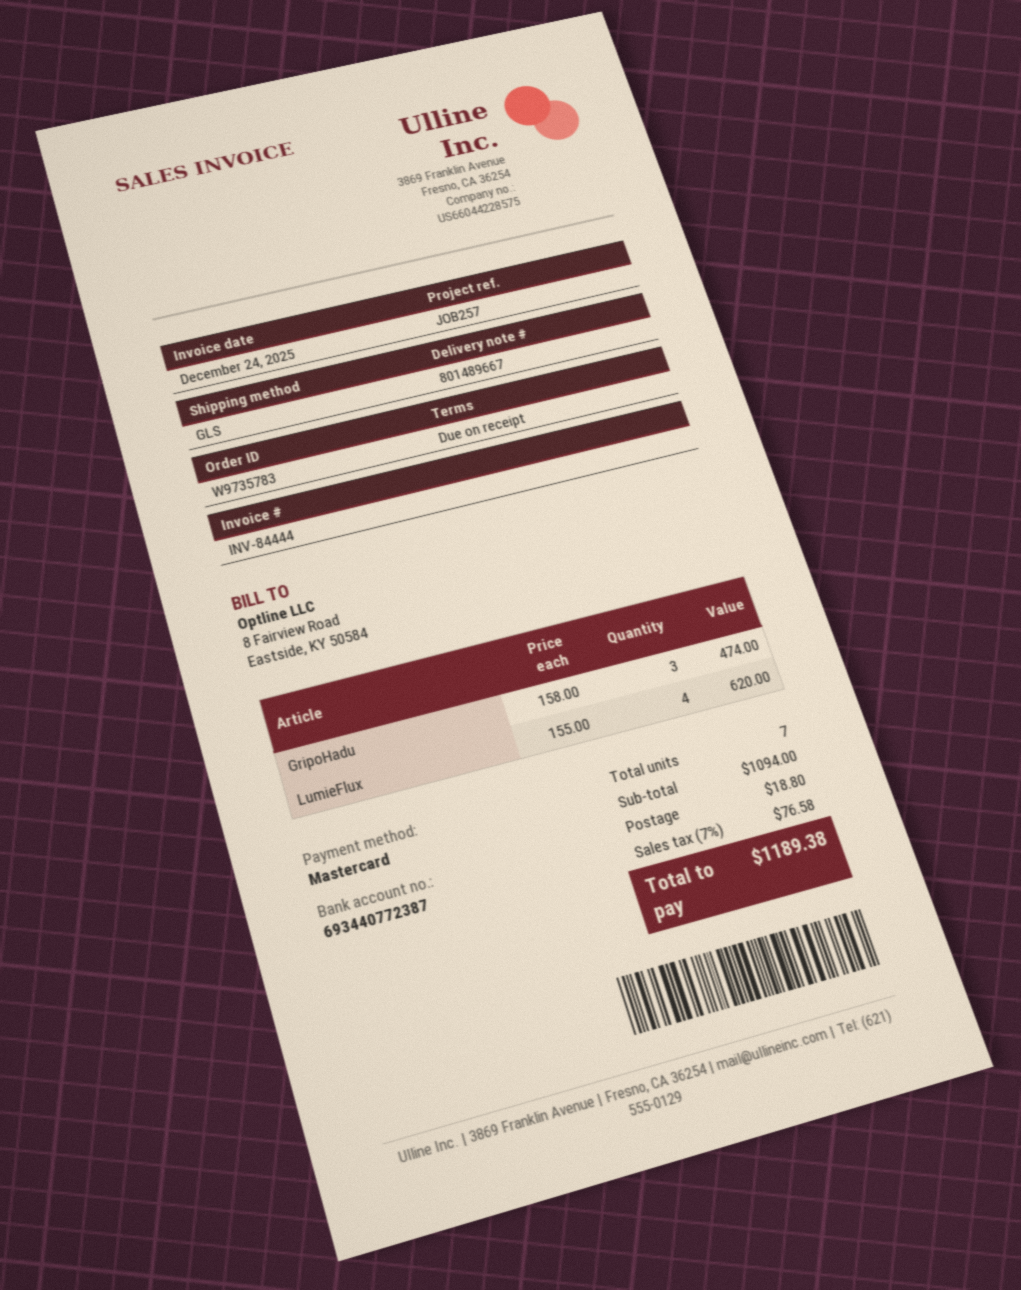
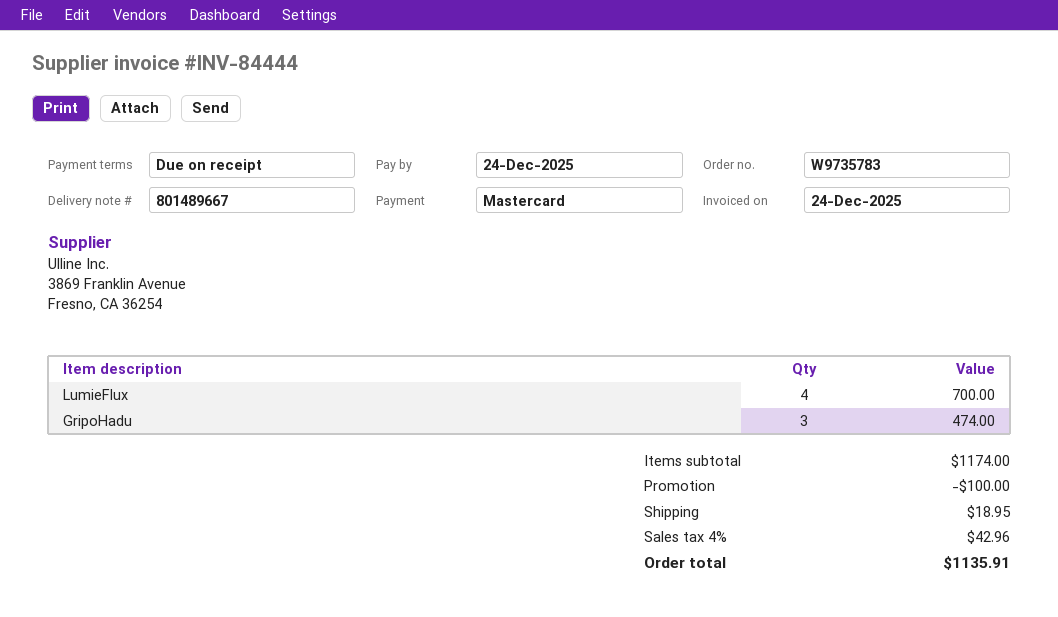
LumieFlux: 4 for 620.00 -> 4 for 700.00
subtotal: 1094.00 -> 1174.00
discount: none -> 100.00
shipping: 18.80 -> 18.95
tax: 7% = 76.58 -> 4% = 42.96
total: 1189.38 -> 1135.91

